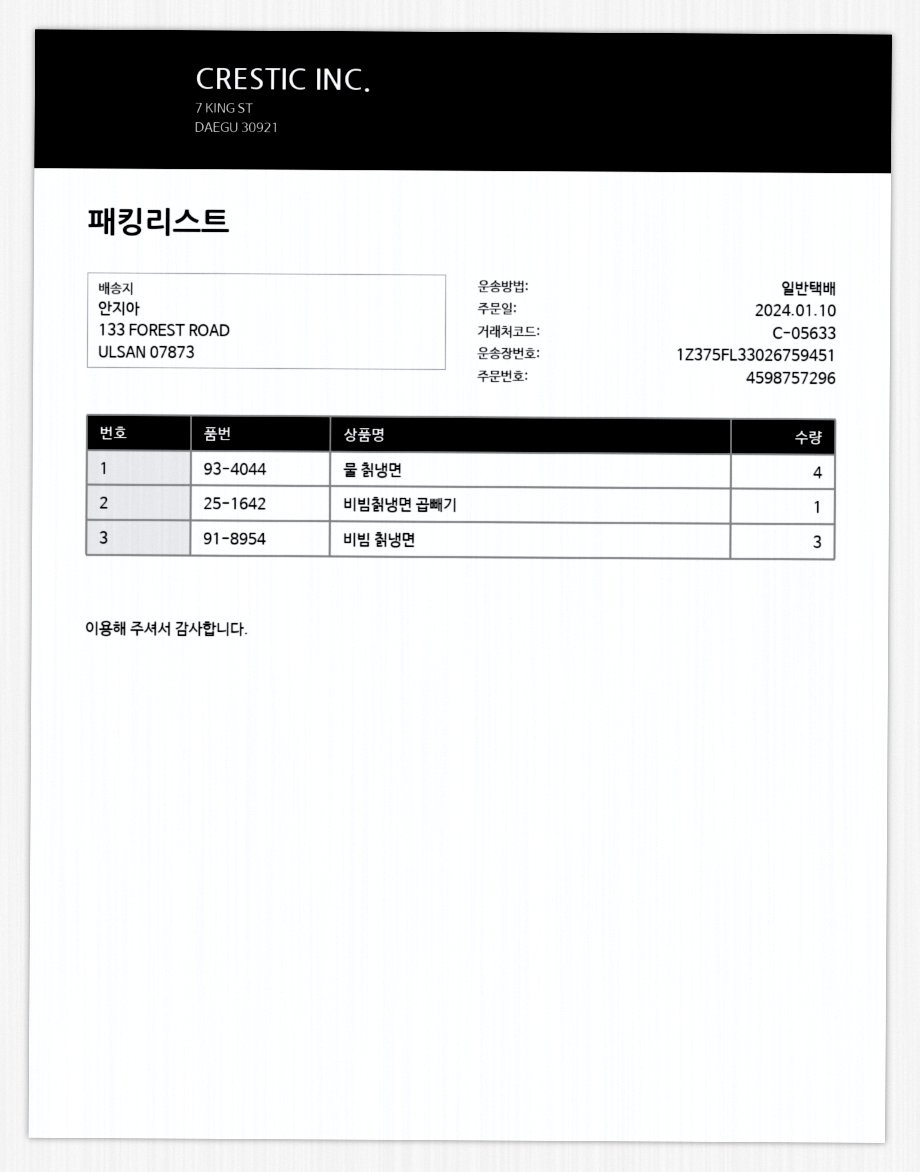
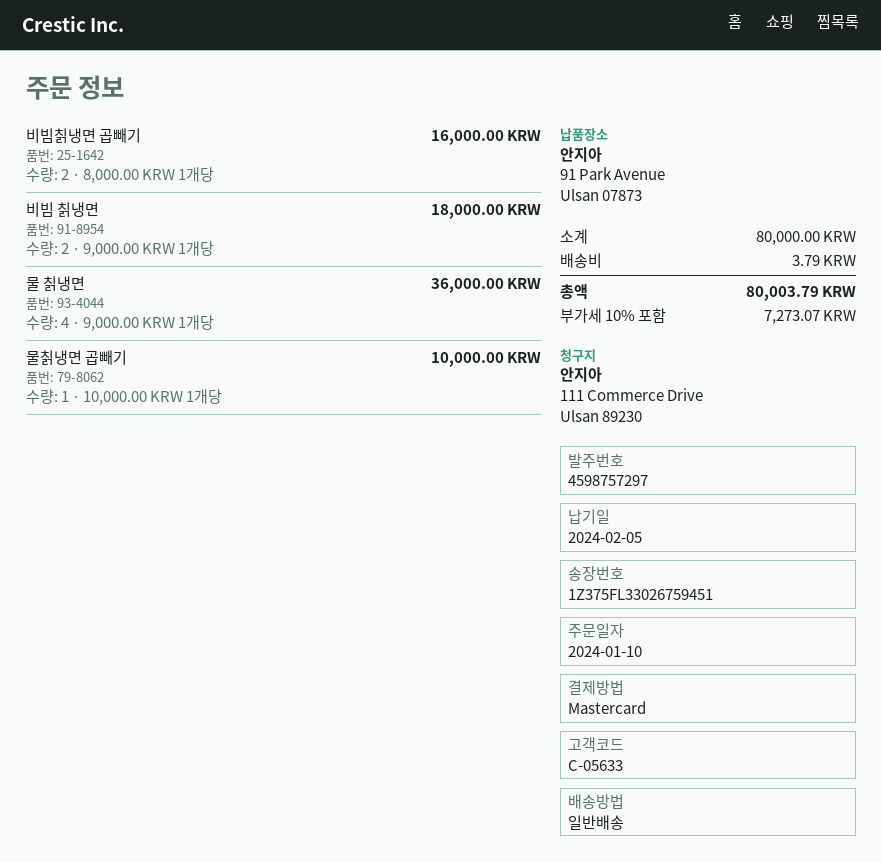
order number: 4598757296 -> 4598757297
ship to: 133 FOREST ROAD, ULSAN 07873 -> 91 Park Avenue, Ulsan 07873
비빔칡냉면 곱빼기: 1 -> 2
비빔 칡냉면: 3 -> 2
물칡냉면 곱빼기: none -> 1

